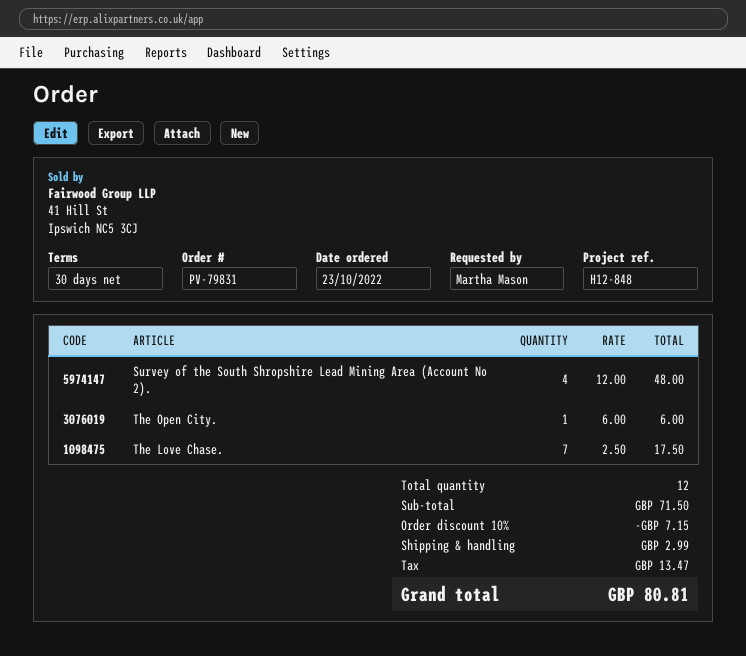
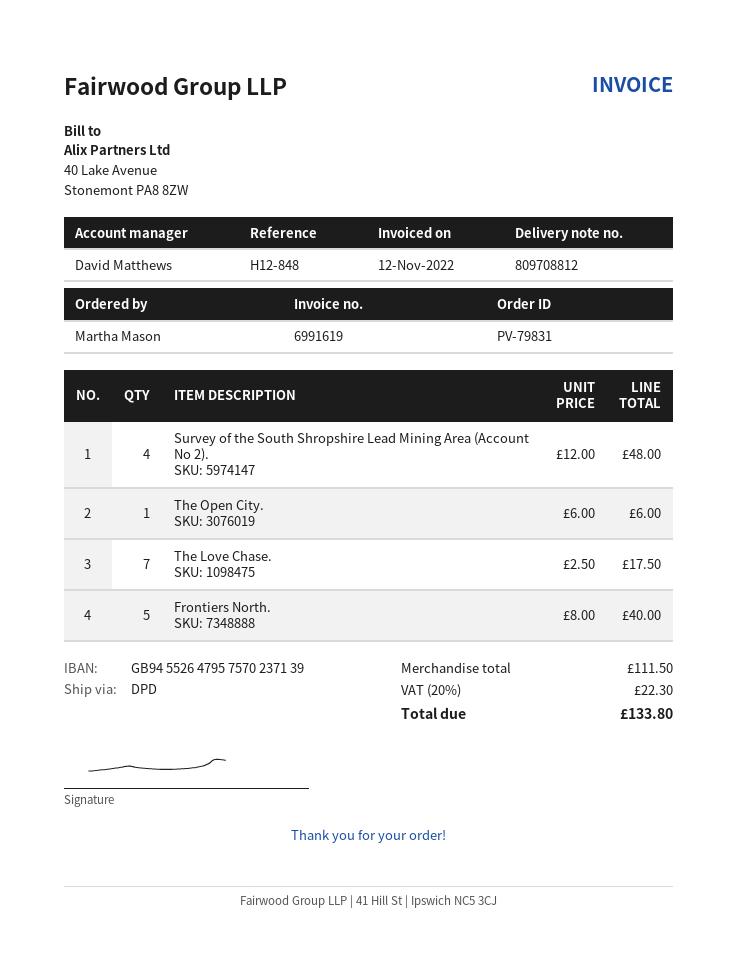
Frontiers North.: none -> 5 x 8.00 = 40.00
subtotal: 71.50 -> 111.50
discount: 10% = 7.15 -> none
shipping: 2.99 -> none
tax: 13.47 -> 22.30
total: 80.81 -> 133.80

